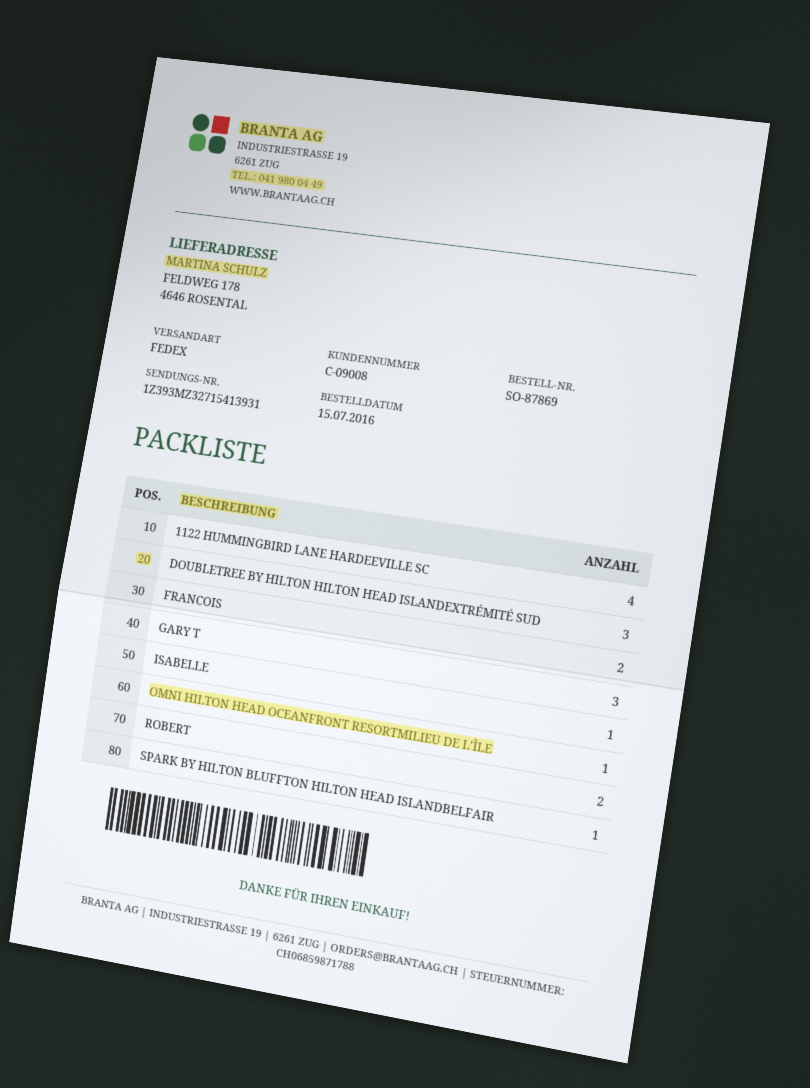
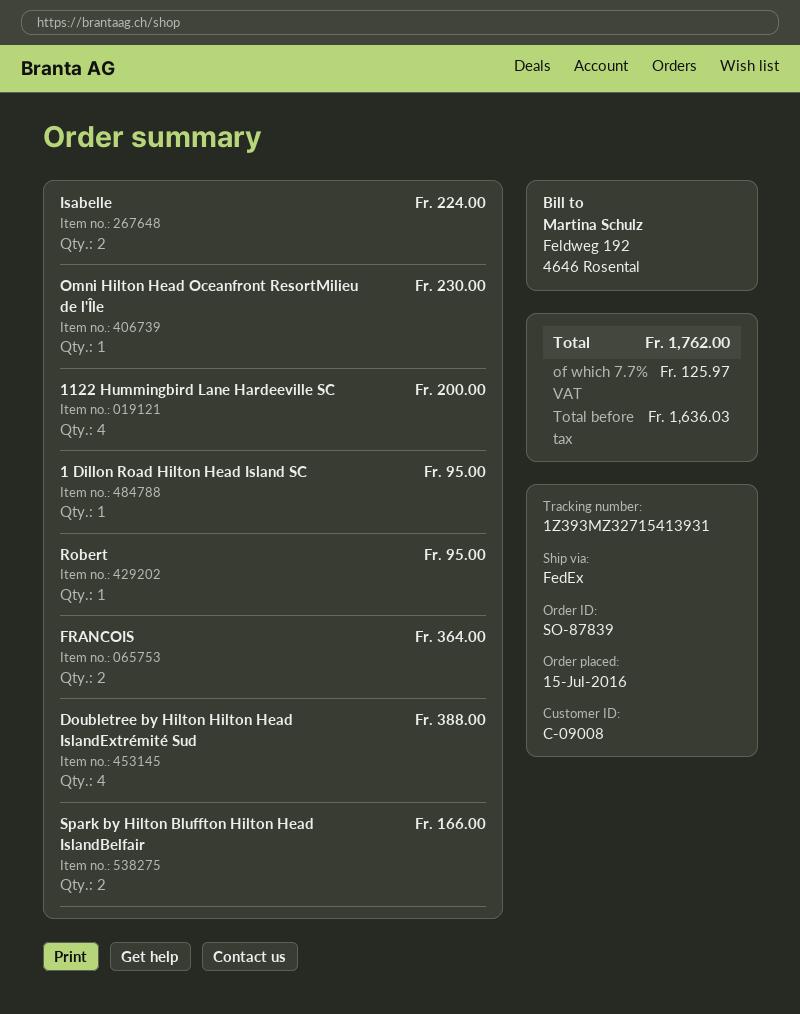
order number: SO-87869 -> SO-87839
DOUBLETREE BY HILTON HILTON HEAD ISLANDEXTRÉMITÉ SUD: 3 -> 4
GARY T: 3 -> none
ISABELLE: 1 -> 2
ROBERT: 2 -> 1
SPARK BY HILTON BLUFFTON HILTON HEAD ISLANDBELFAIR: 1 -> 2
1 Dillon Road Hilton Head Island SC: none -> 1

